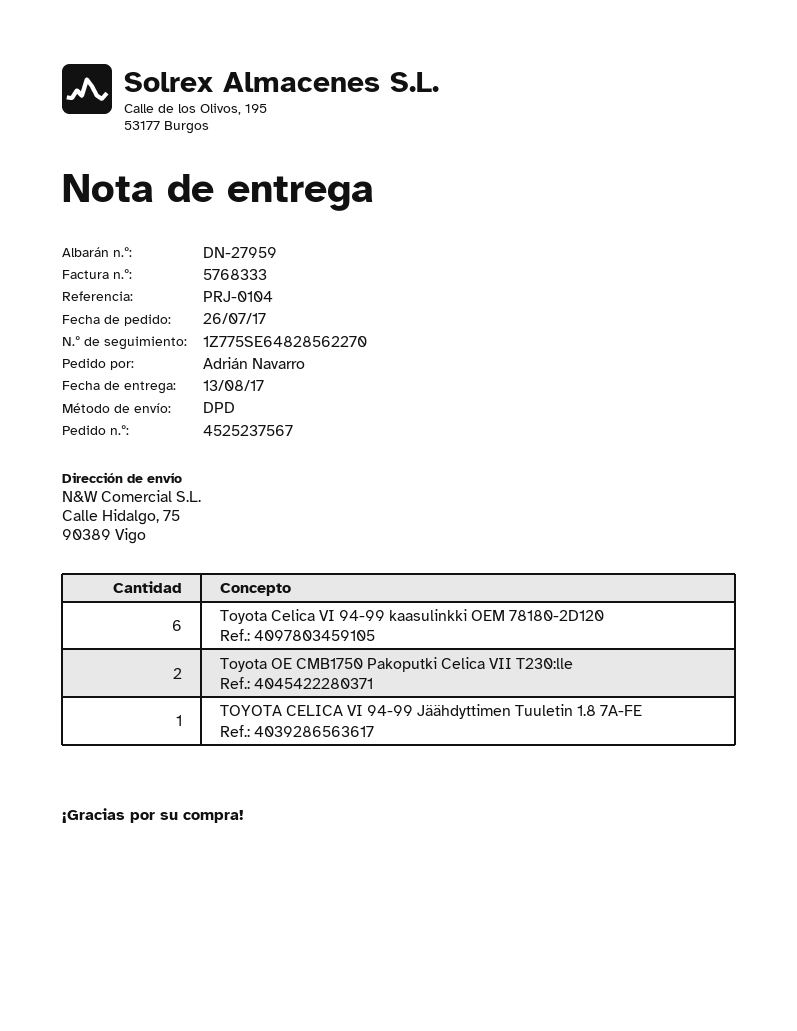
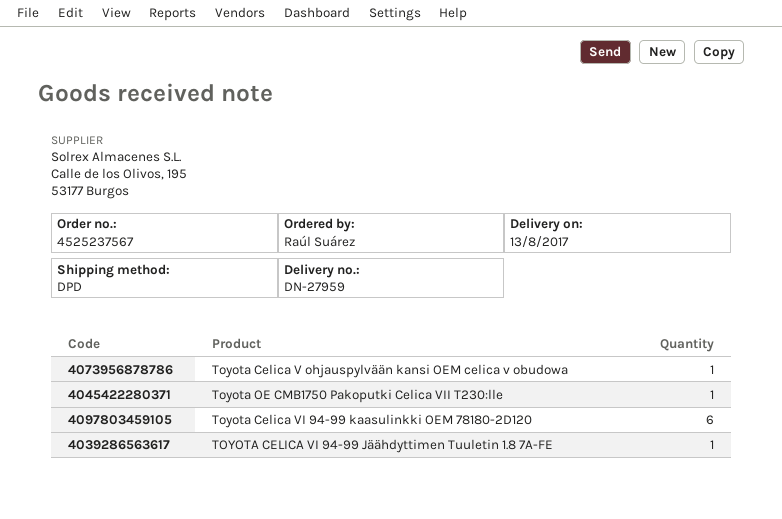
ordered by: Adrián Navarro -> Raúl Suárez
Toyota OE CMB1750 Pakoputki Celica VII T230:lle: 2 -> 1
Toyota Celica V ohjauspylvään kansi OEM celica v obudowa: none -> 1

